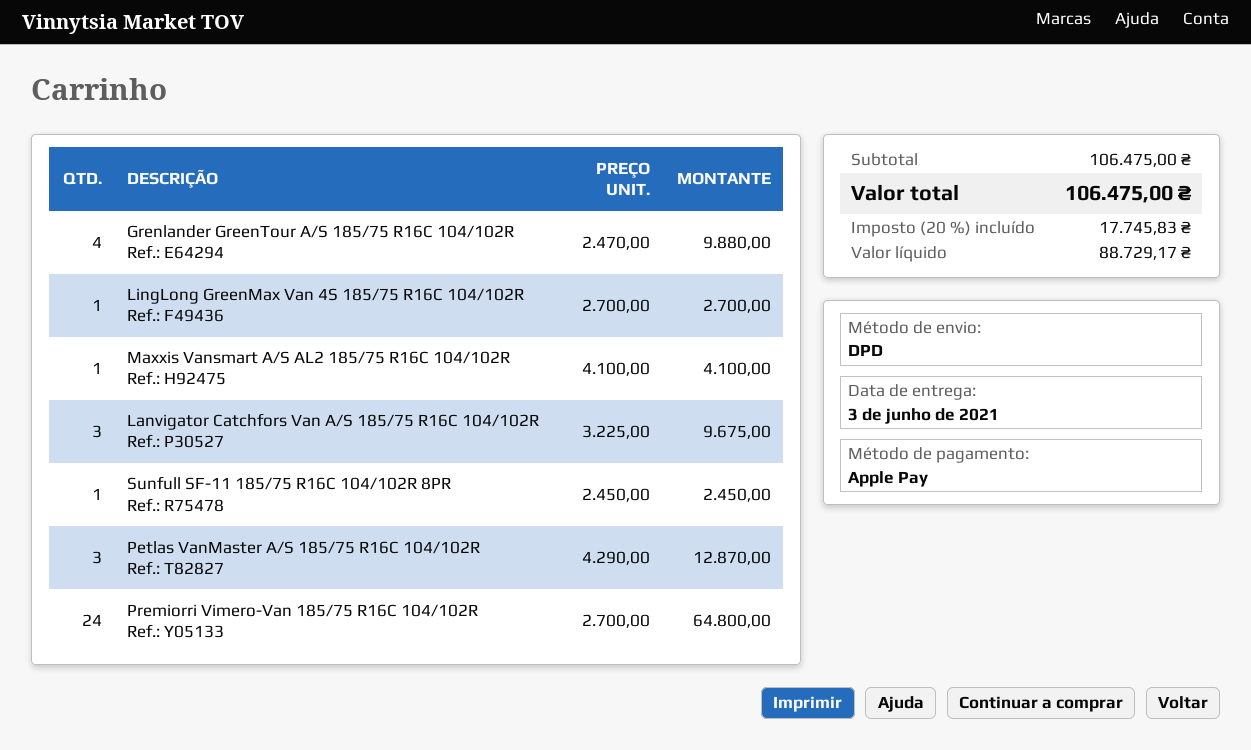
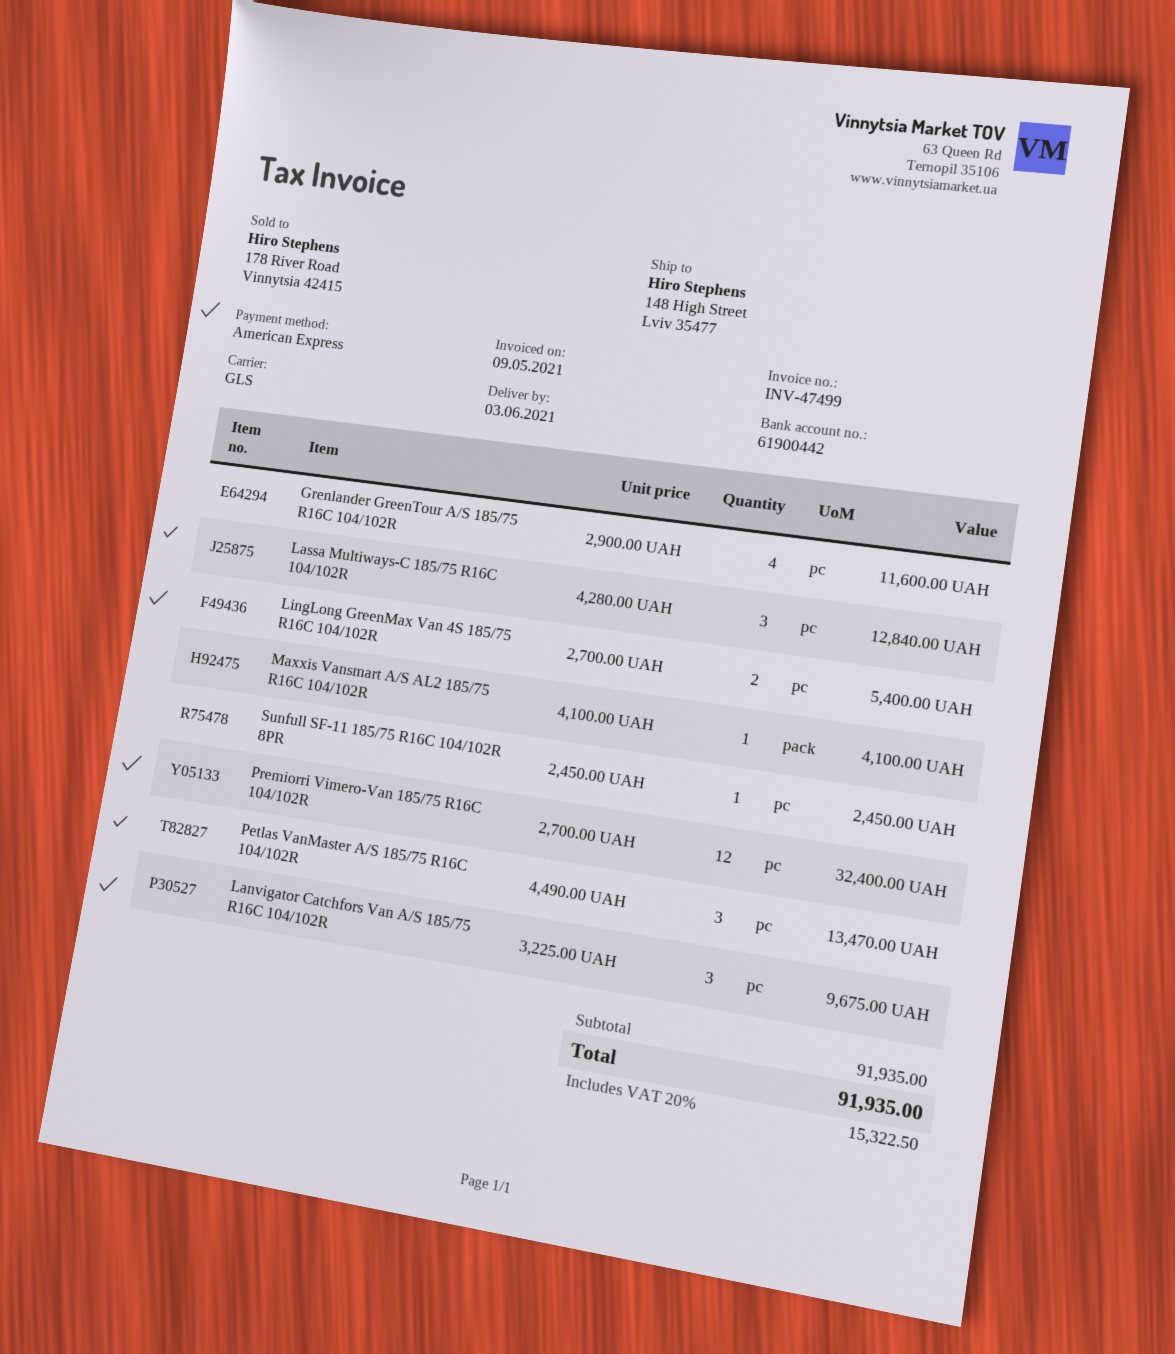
payment method: Apple Pay -> American Express
shipping method: DPD -> GLS
Grenlander GreenTour A/S 185/75 R16C 104/102R: 4 x 2470.00 = 9880.00 -> 4 x 2900.00 = 11600.00
LingLong GreenMax Van 4S 185/75 R16C 104/102R: 1 x 2700.00 = 2700.00 -> 2 x 2700.00 = 5400.00
Petlas VanMaster A/S 185/75 R16C 104/102R: 3 x 4290.00 = 12870.00 -> 3 x 4490.00 = 13470.00
Premiorri Vimero-Van 185/75 R16C 104/102R: 24 x 2700.00 = 64800.00 -> 12 x 2700.00 = 32400.00
Lassa Multiways-C 185/75 R16C 104/102R: none -> 3 x 4280.00 = 12840.00
subtotal: 106475.00 -> 91935.00
tax: 20% = 17745.83 -> 20% = 15322.50
total: 106475.00 -> 91935.00

